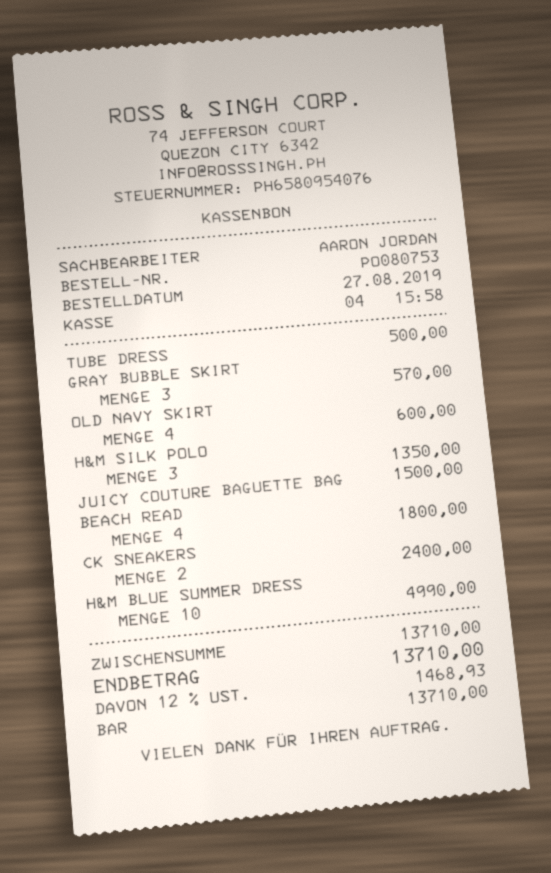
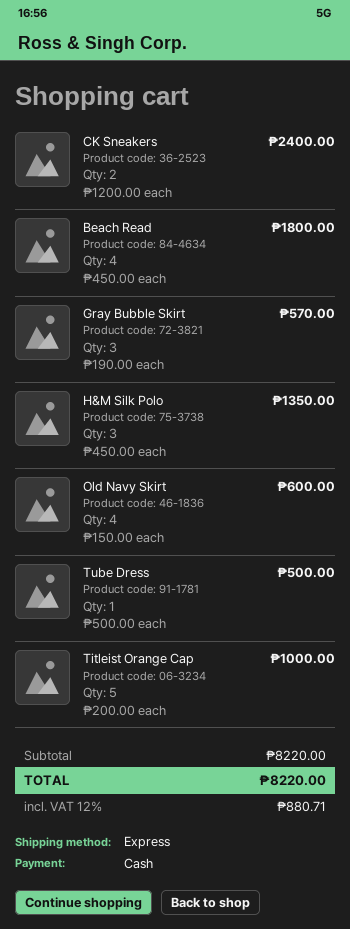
JUICY COUTURE BAGUETTE BAG: 1 for 1500.00 -> none
H&M BLUE SUMMER DRESS: 10 for 4990.00 -> none
Titleist Orange Cap: none -> 5 for 1000.00
subtotal: 13710.00 -> 8220.00
tax: 12% = 1468.93 -> 12% = 880.71
total: 13710.00 -> 8220.00

